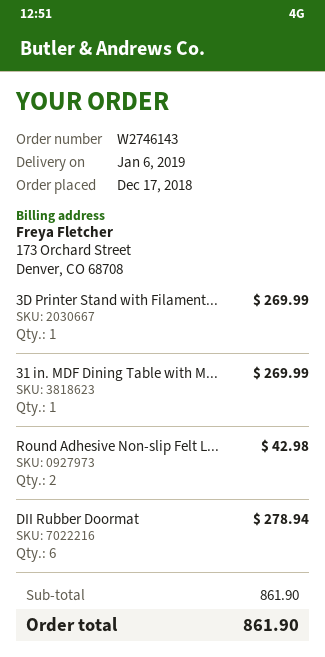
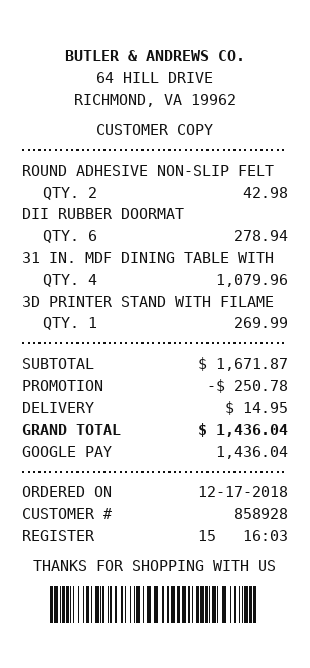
31 in. MDF Dining Table with M...: 1 for 269.99 -> 4 for 1079.96
subtotal: 861.90 -> 1671.87
discount: none -> 250.78
shipping: none -> 14.95
total: 861.90 -> 1436.04

